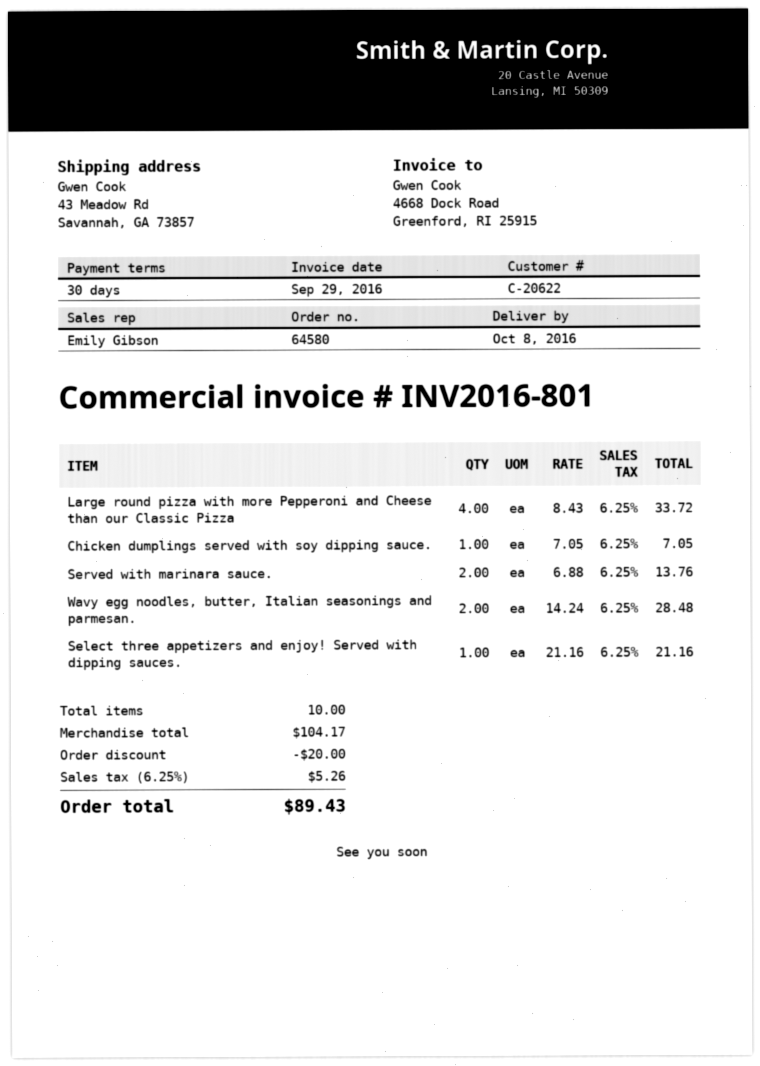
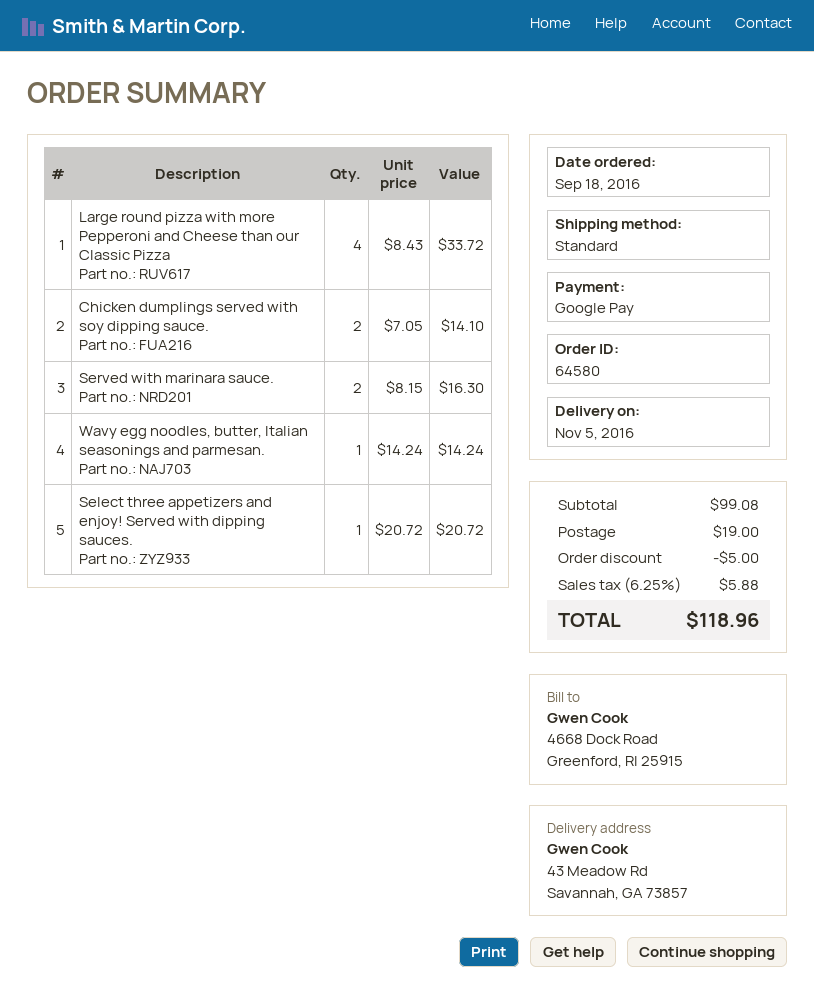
delivery date: 2016-10-08 -> 2016-11-05
Chicken dumplings served with soy dipping sauce.: 1 x 7.05 = 7.05 -> 2 x 7.05 = 14.10
Served with marinara sauce.: 2 x 6.88 = 13.76 -> 2 x 8.15 = 16.30
Wavy egg noodles, butter, Italian seasonings and parmesan.: 2 x 14.24 = 28.48 -> 1 x 14.24 = 14.24
Select three appetizers and enjoy! Served with dipping sauces.: 1 x 21.16 = 21.16 -> 1 x 20.72 = 20.72
subtotal: 104.17 -> 99.08
discount: 20.00 -> 5.00
shipping: none -> 19.00
tax: 6.25% = 5.26 -> 6.25% = 5.88
total: 89.43 -> 118.96

